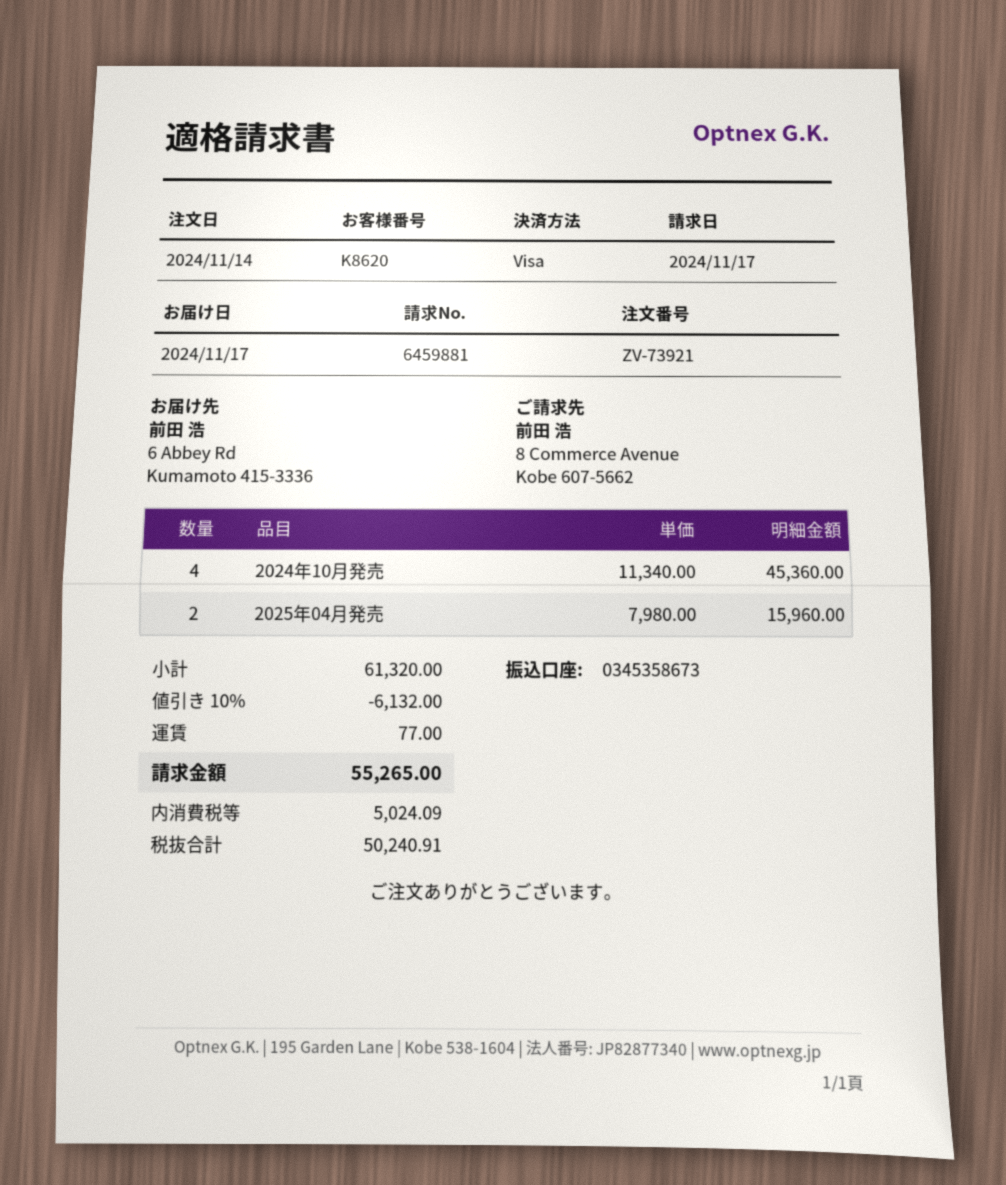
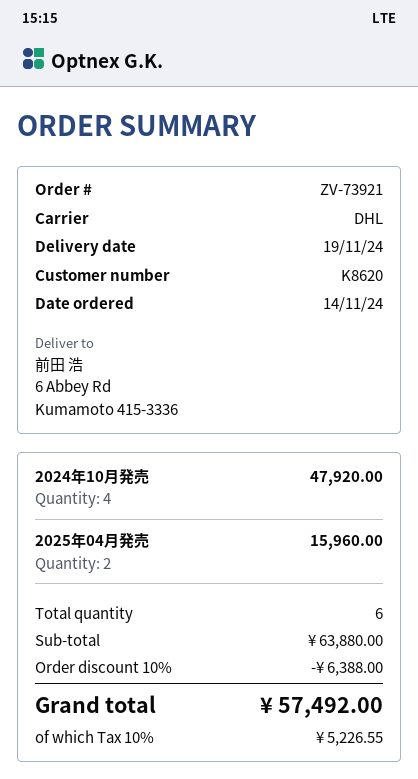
delivery date: 2024-11-17 -> 2024-11-19
2024年10月発売: 4 for 45360.00 -> 4 for 47920.00
subtotal: 61320.00 -> 63880.00
discount: 10% = 6132.00 -> 10% = 6388.00
shipping: 77.00 -> none
tax: 5024.09 -> 5226.55
total: 55265.00 -> 57492.00

